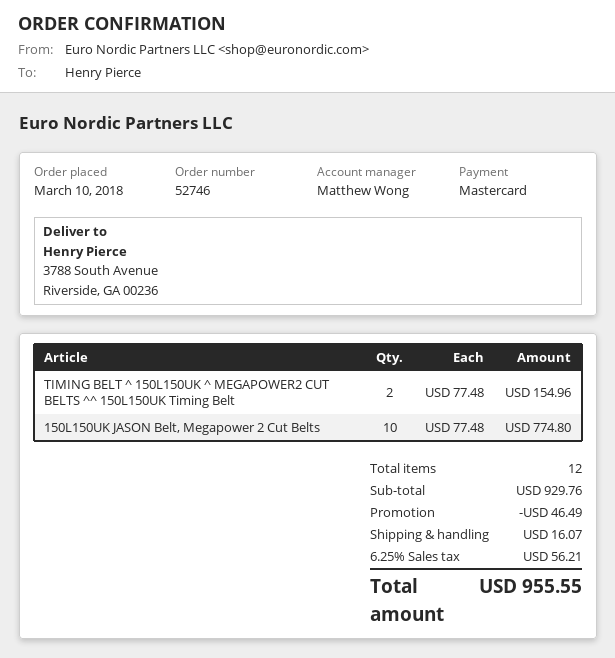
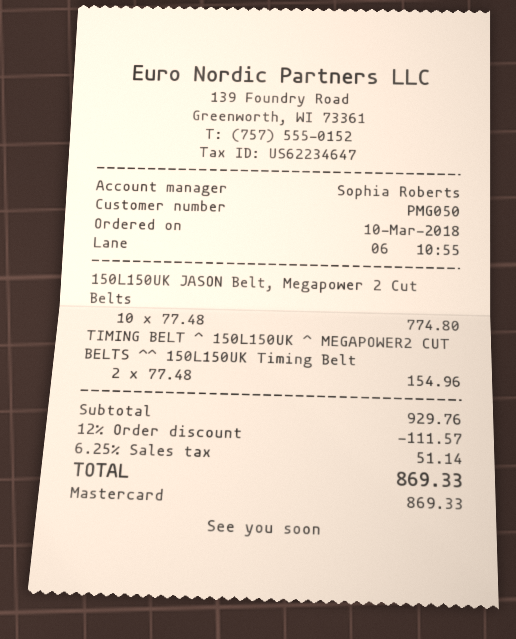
sales rep: Matthew Wong -> Sophia Roberts
discount: 46.49 -> 111.57
shipping: 16.07 -> none
tax: 6.25% = 56.21 -> 6.25% = 51.14
total: 955.55 -> 869.33

